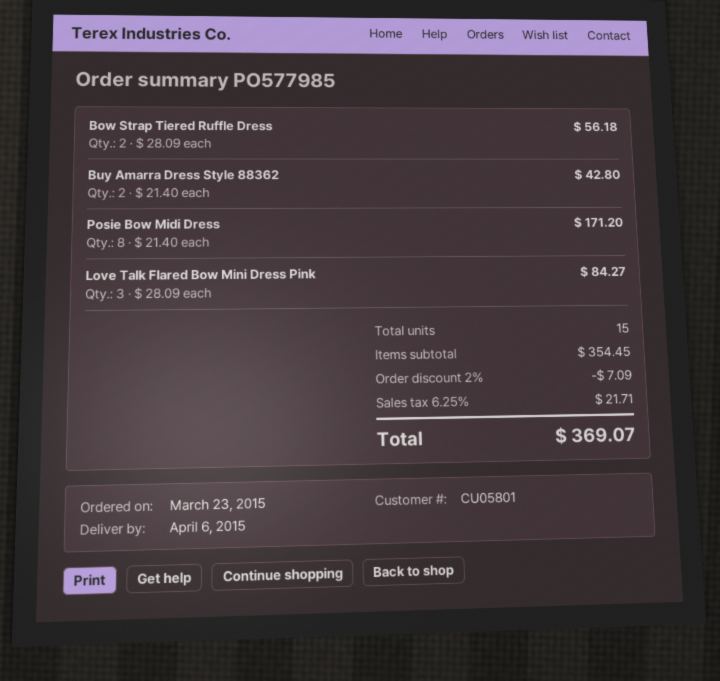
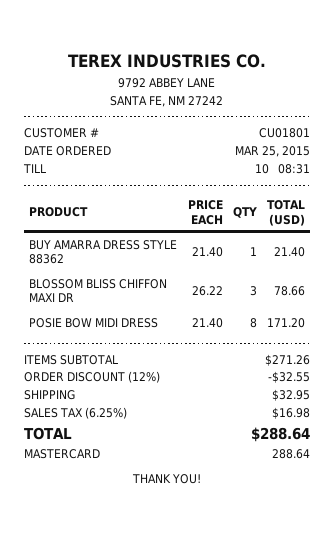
order date: 2015-03-23 -> 2015-03-25
customer number: CU05801 -> CU01801
Bow Strap Tiered Ruffle Dress: 2 x 28.09 = 56.18 -> none
Buy Amarra Dress Style 88362: 2 x 21.40 = 42.80 -> 1 x 21.40 = 21.40
Love Talk Flared Bow Mini Dress Pink: 3 x 28.09 = 84.27 -> none
BLOSSOM BLISS CHIFFON MAXI DR: none -> 3 x 26.22 = 78.66
subtotal: 354.45 -> 271.26
discount: 2% = 7.09 -> 12% = 32.55
shipping: none -> 32.95
tax: 6.25% = 21.71 -> 6.25% = 16.98
total: 369.07 -> 288.64

